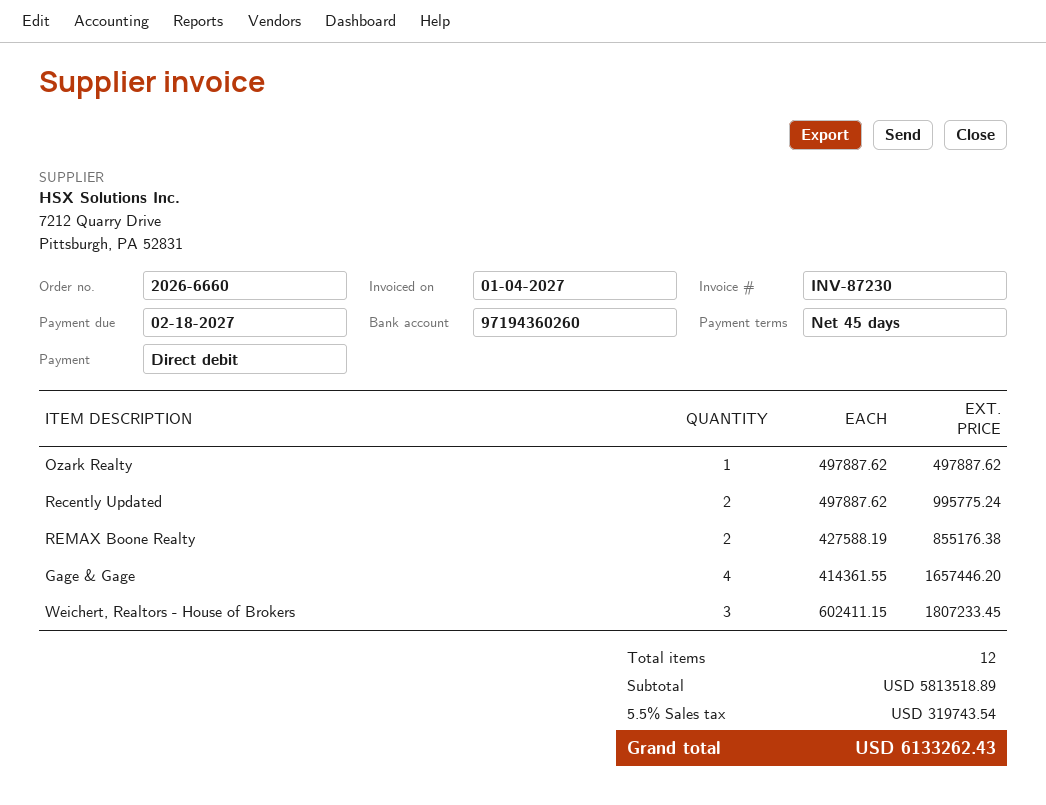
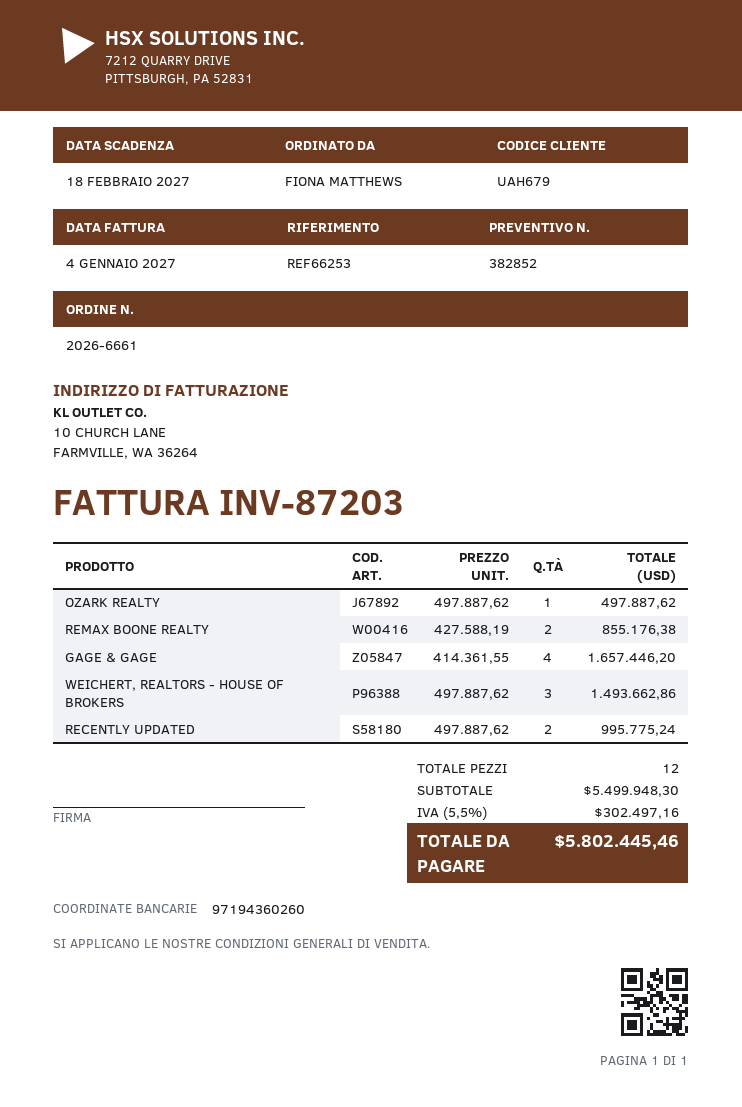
order number: 2026-6660 -> 2026-6661
invoice number: INV-87230 -> INV-87203
Weichert, Realtors - House of Brokers: 3 x 602411.15 = 1807233.45 -> 3 x 497887.62 = 1493662.86
subtotal: 5813518.89 -> 5499948.30
tax: 5.5% = 319743.54 -> 5.5% = 302497.16
total: 6133262.43 -> 5802445.46

